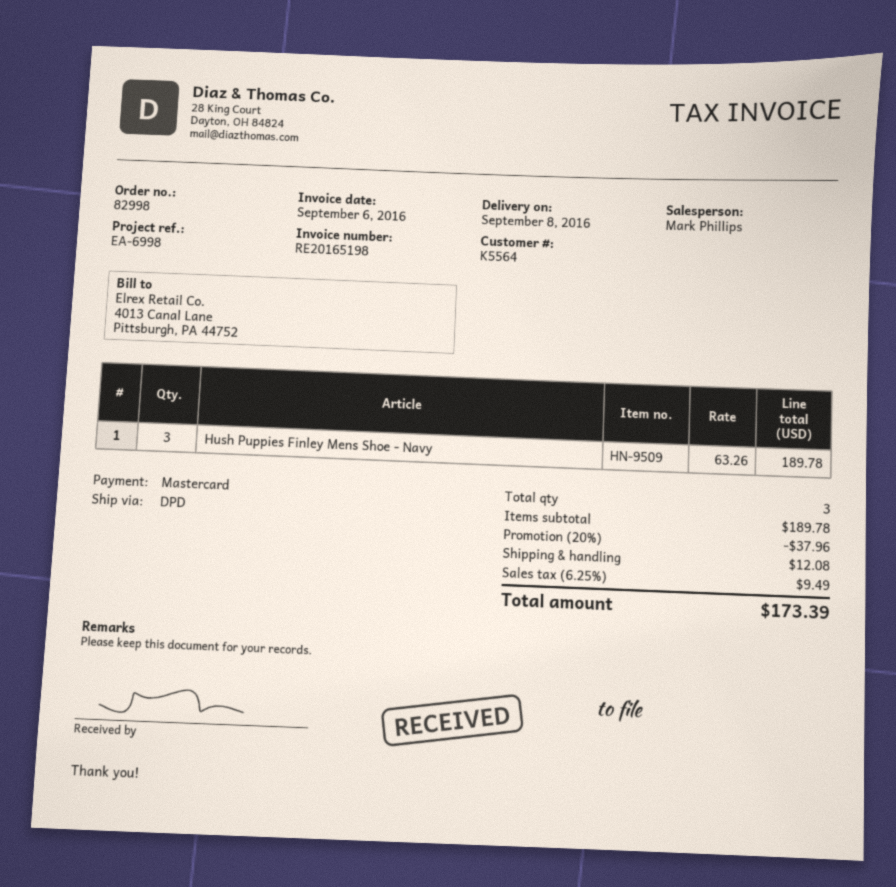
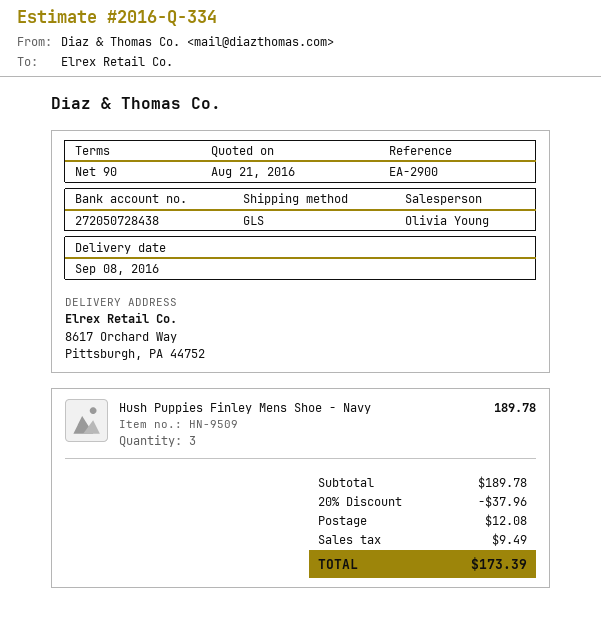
reference: EA-6998 -> EA-2900
sales rep: Mark Phillips -> Olivia Young
shipping method: DPD -> GLS

